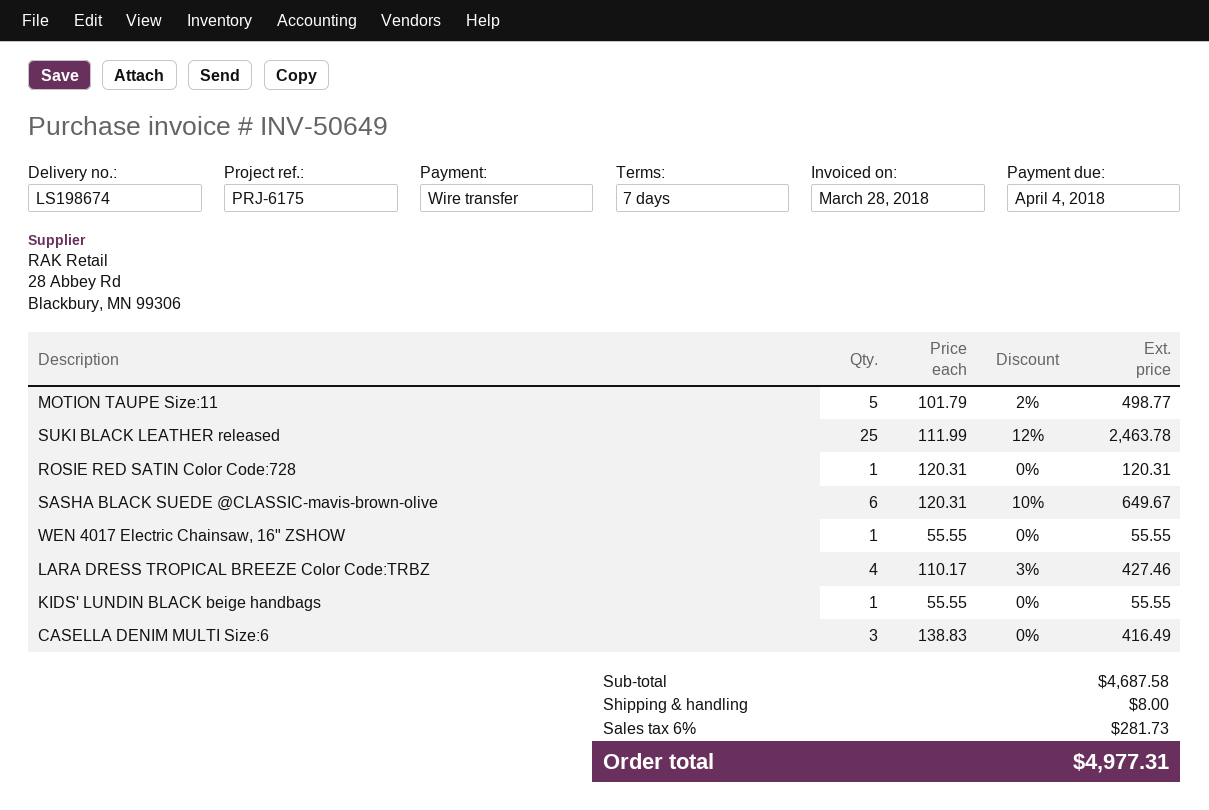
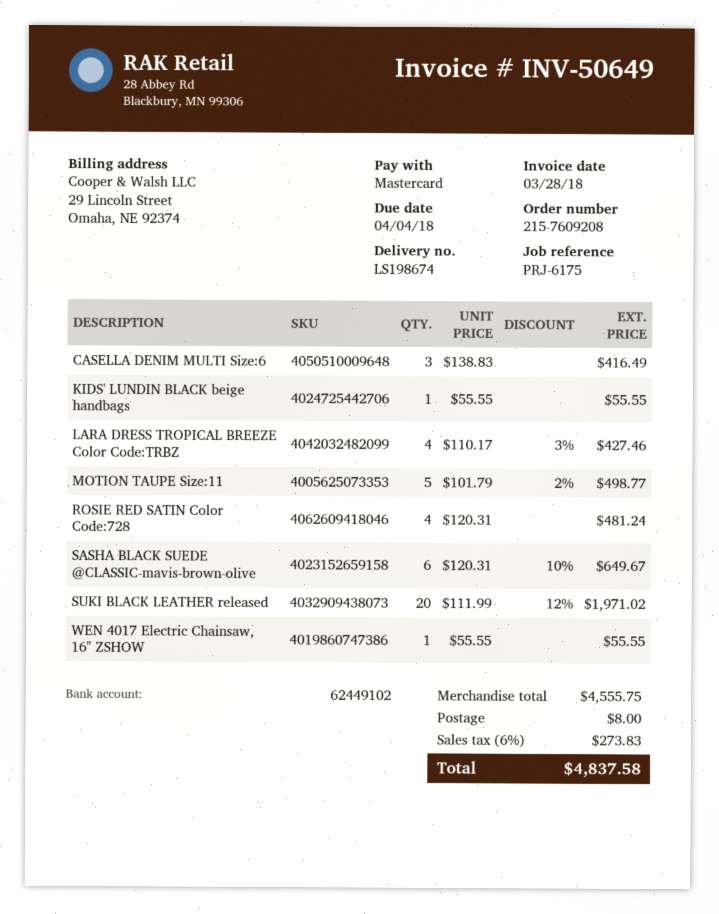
payment method: bank transfer -> Mastercard
SUKI BLACK LEATHER released: 25 x 111.99 - 12% = 2463.78 -> 20 x 111.99 - 12% = 1971.02
ROSIE RED SATIN Color Code:728: 1 x 120.31 = 120.31 -> 4 x 120.31 = 481.24
subtotal: 4687.58 -> 4555.75
tax: 6% = 281.73 -> 6% = 273.83
total: 4977.31 -> 4837.58

